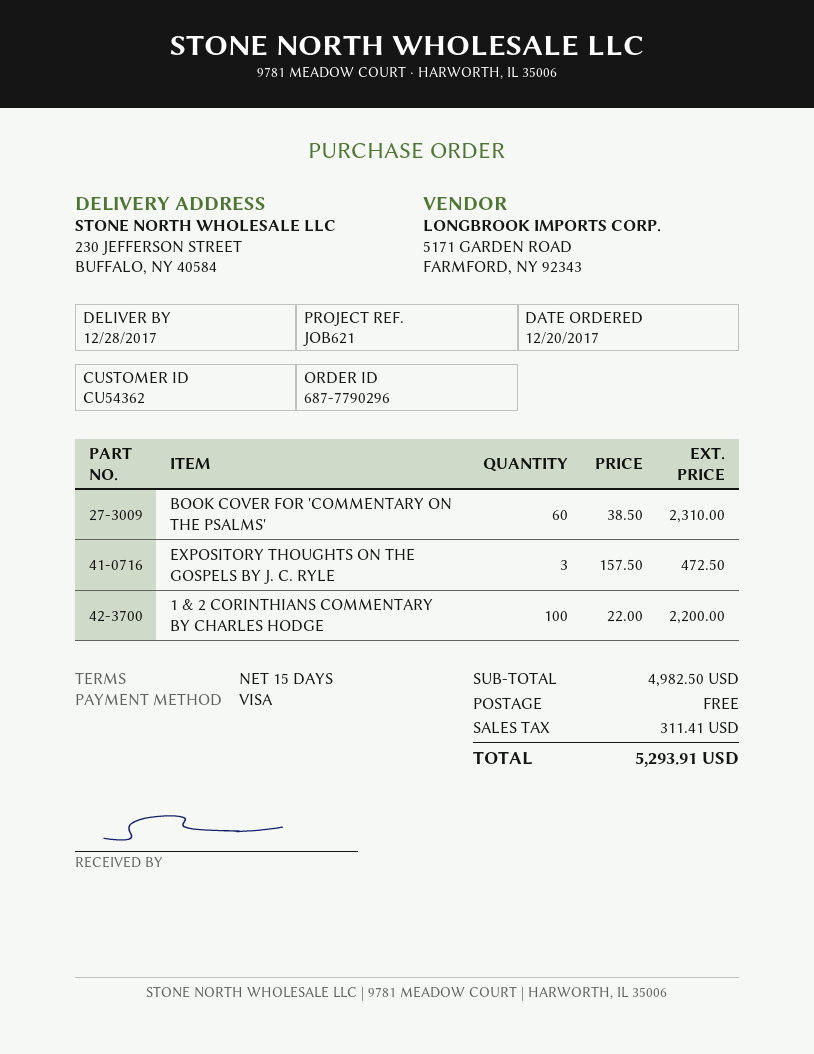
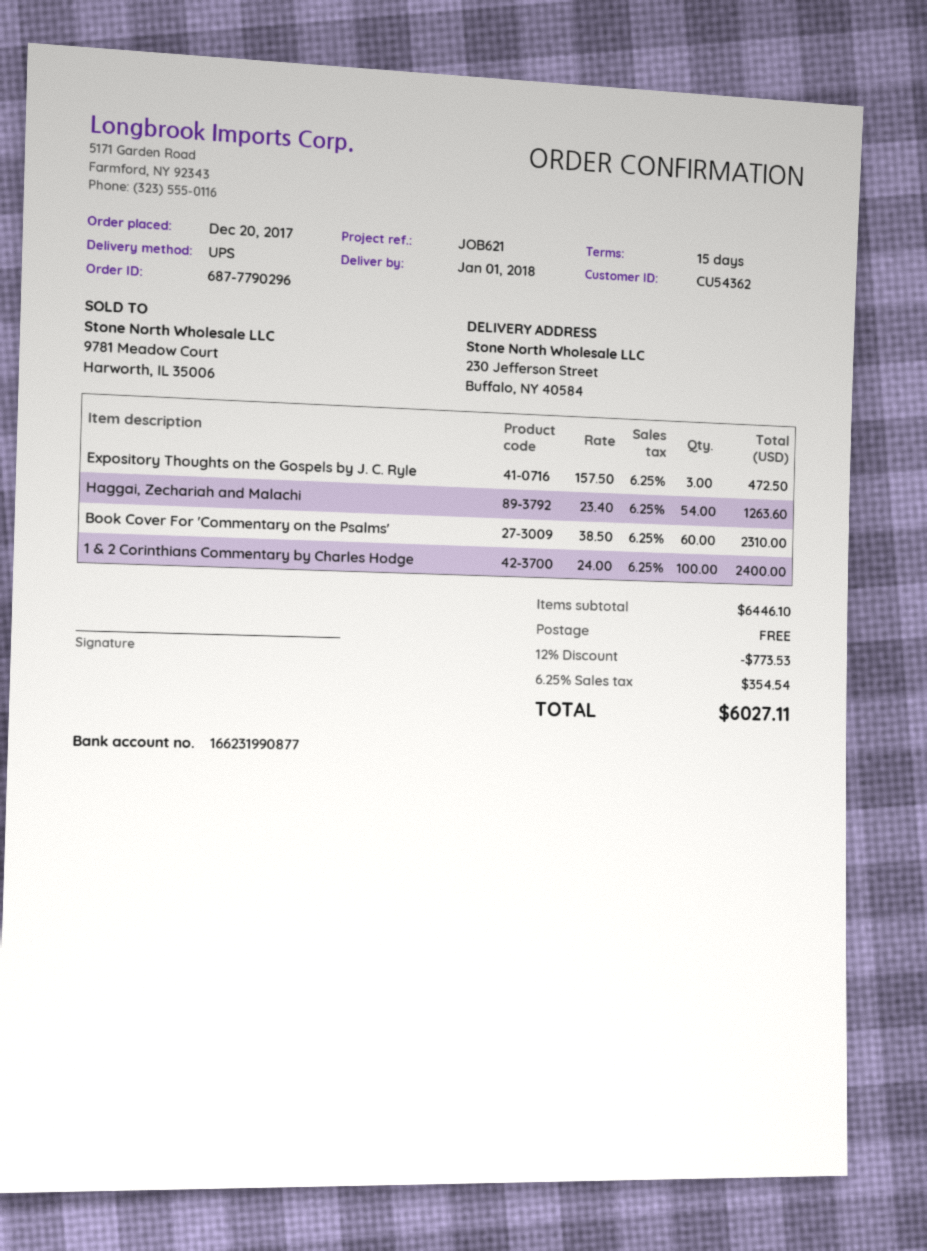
delivery date: 2017-12-28 -> 2018-01-01
1 & 2 CORINTHIANS COMMENTARY BY CHARLES HODGE: 100 x 22.00 = 2200.00 -> 100 x 24.00 = 2400.00
Haggai, Zechariah and Malachi: none -> 54 x 23.40 = 1263.60
subtotal: 4982.50 -> 6446.10
discount: none -> 12% = 773.53
tax: 311.41 -> 354.54
total: 5293.91 -> 6027.11

